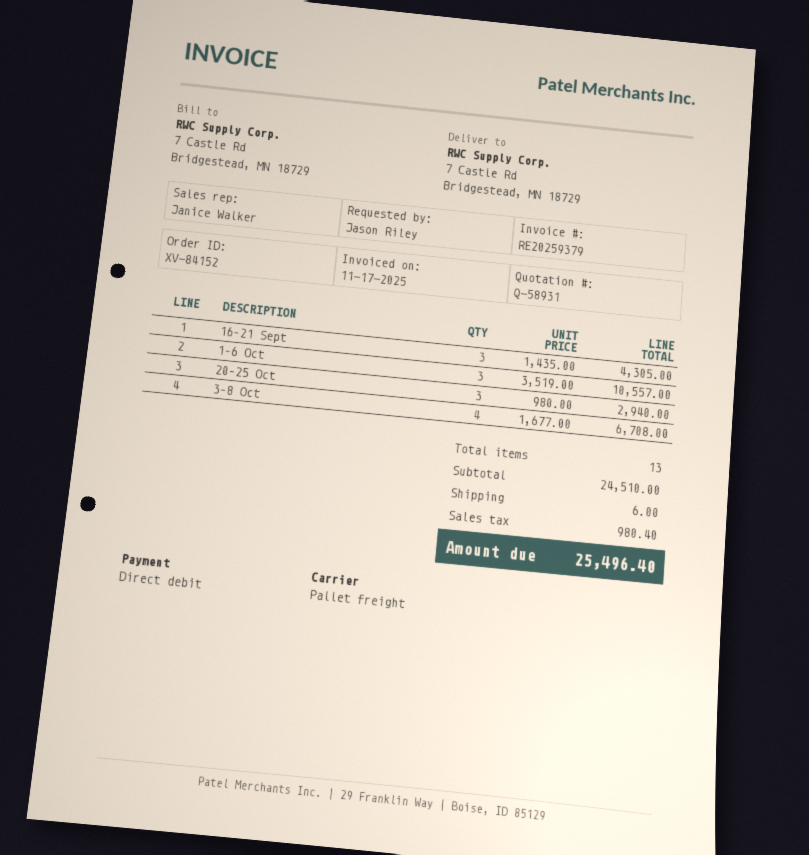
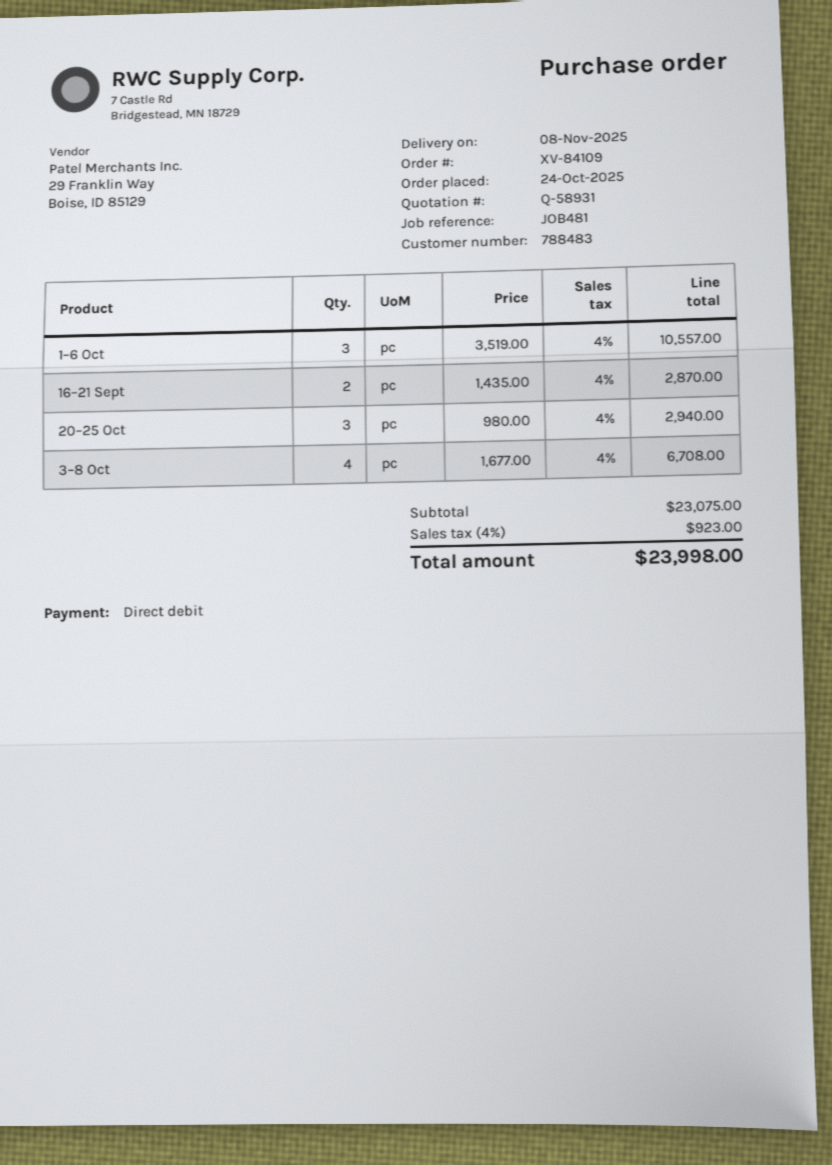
order number: XV-84152 -> XV-84109
16–21 Sept: 3 x 1435.00 = 4305.00 -> 2 x 1435.00 = 2870.00
subtotal: 24510.00 -> 23075.00
shipping: 6.00 -> none
tax: 980.40 -> 923.00
total: 25496.40 -> 23998.00

